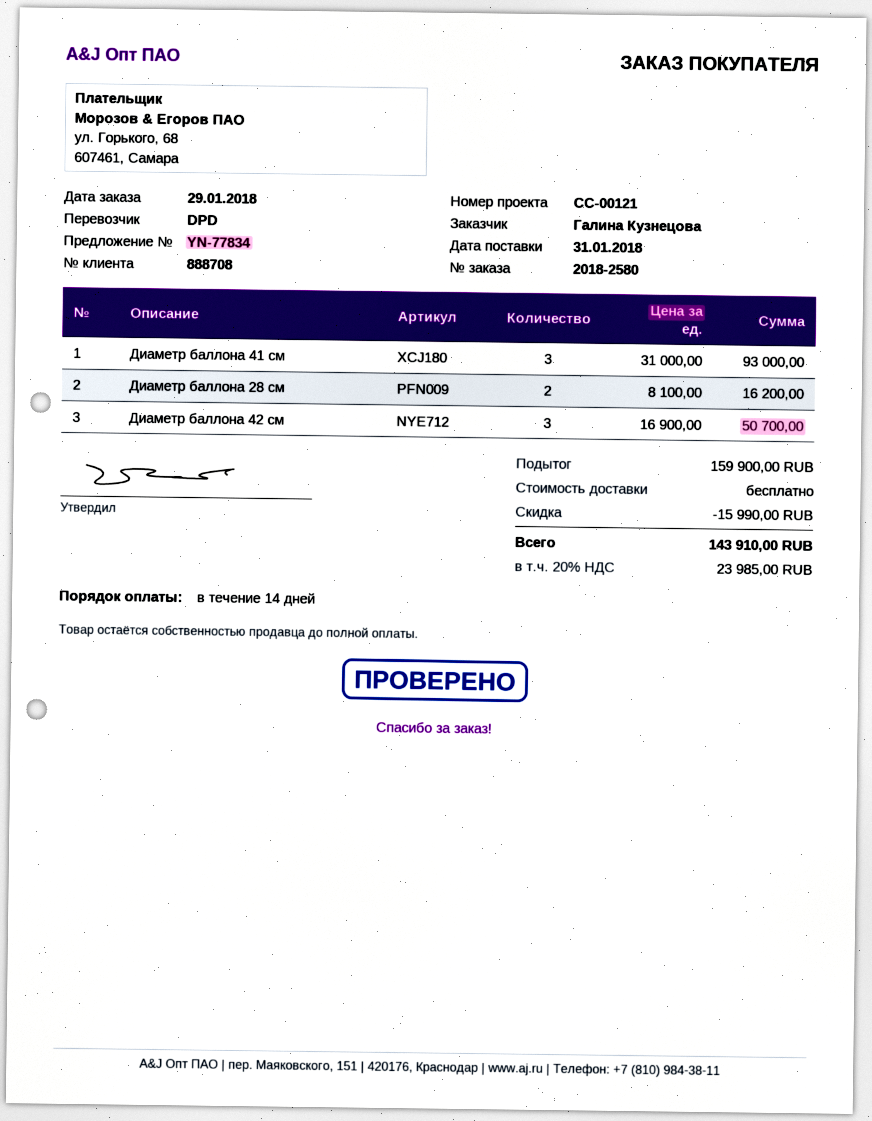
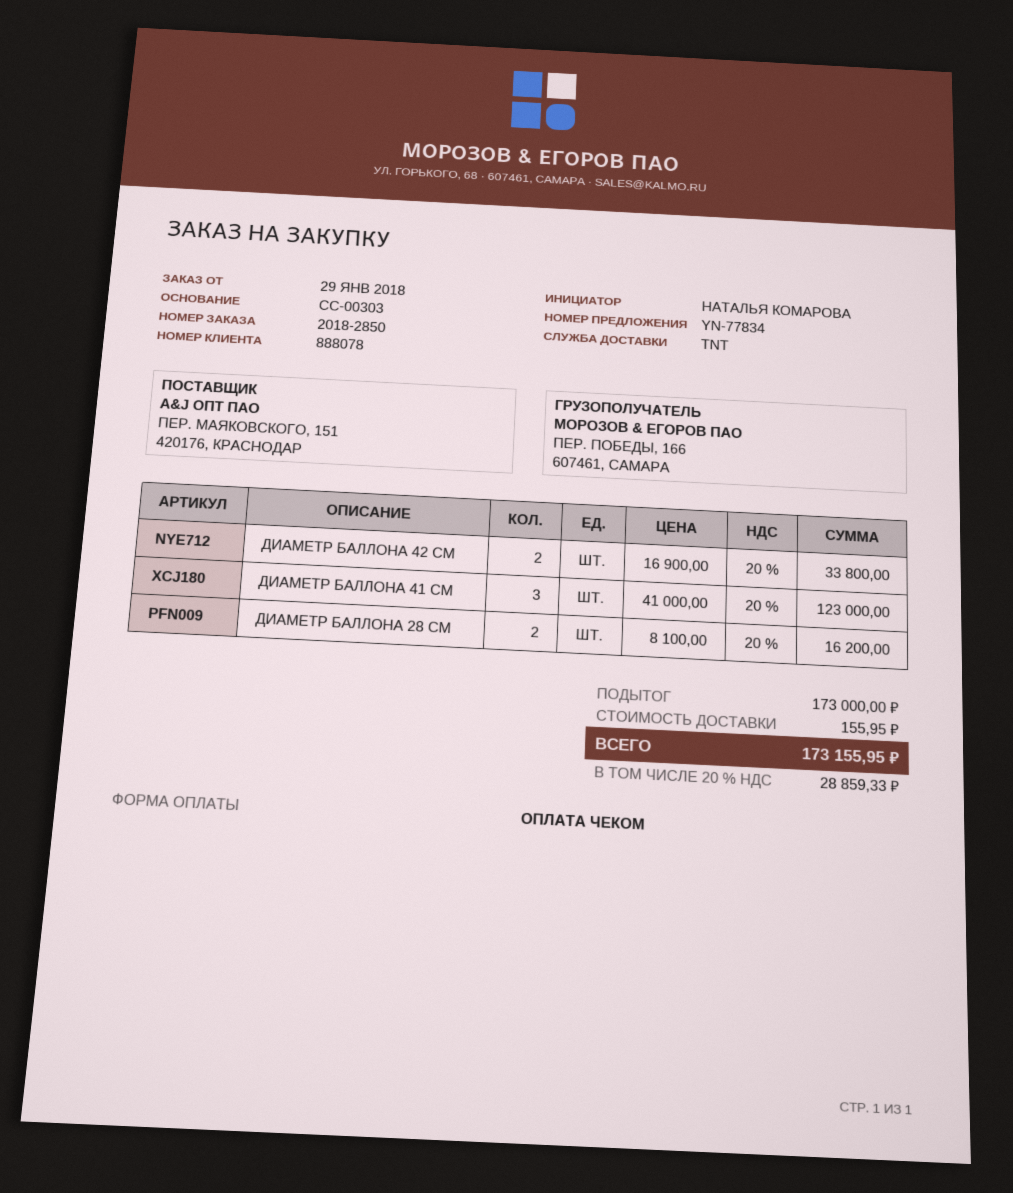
order number: 2018-2580 -> 2018-2850
customer number: 888708 -> 888078
reference: CC-00121 -> CC-00303
ordered by: Галина Кузнецова -> НАТАЛЬЯ КОМАРОВА
shipping method: DPD -> TNT
Диаметр баллона 41 см: 3 x 31000.00 = 93000.00 -> 3 x 41000.00 = 123000.00
Диаметр баллона 42 см: 3 x 16900.00 = 50700.00 -> 2 x 16900.00 = 33800.00
subtotal: 159900.00 -> 173000.00
discount: 15990.00 -> none
shipping: 0.00 -> 155.95
tax: 20% = 23985.00 -> 20% = 28859.33
total: 143910.00 -> 173155.95

